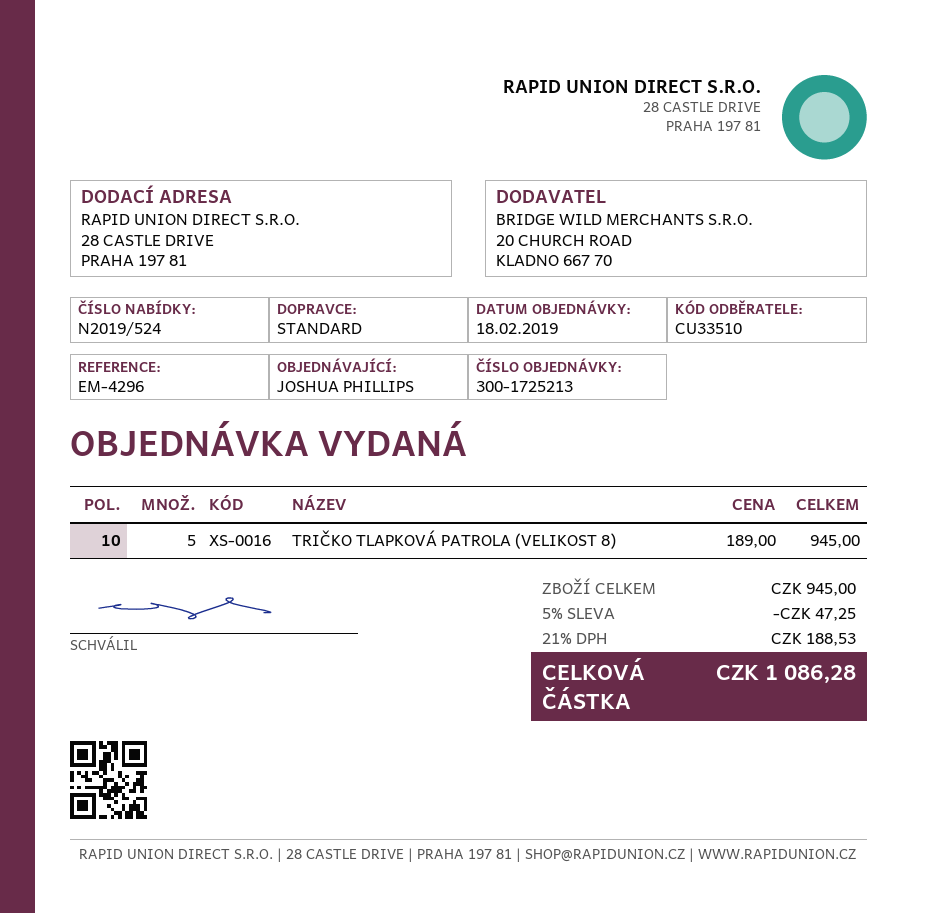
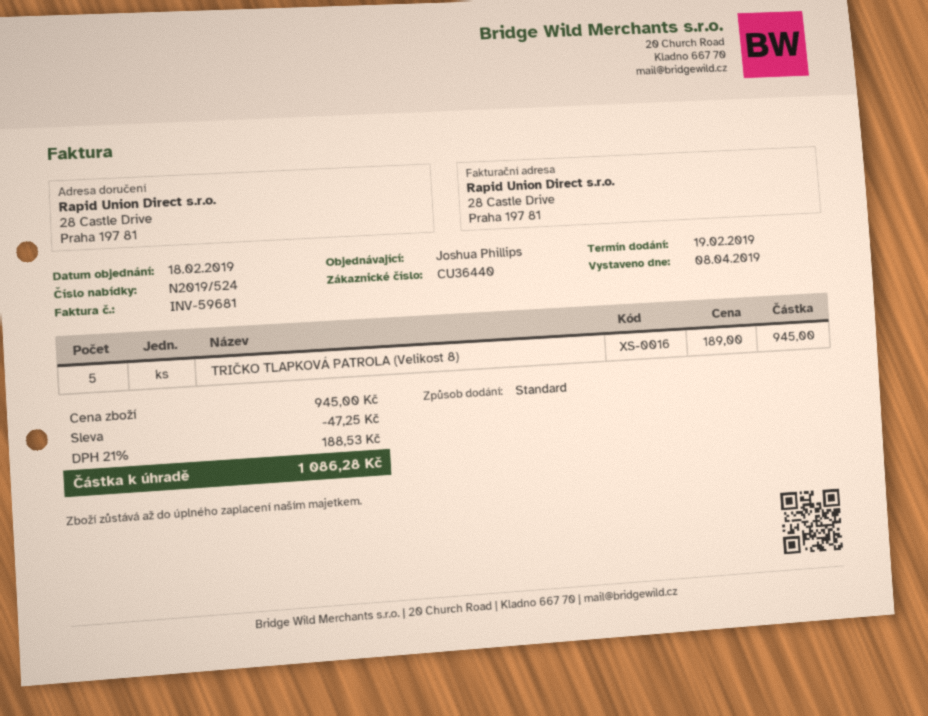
customer number: CU33510 -> CU36440

